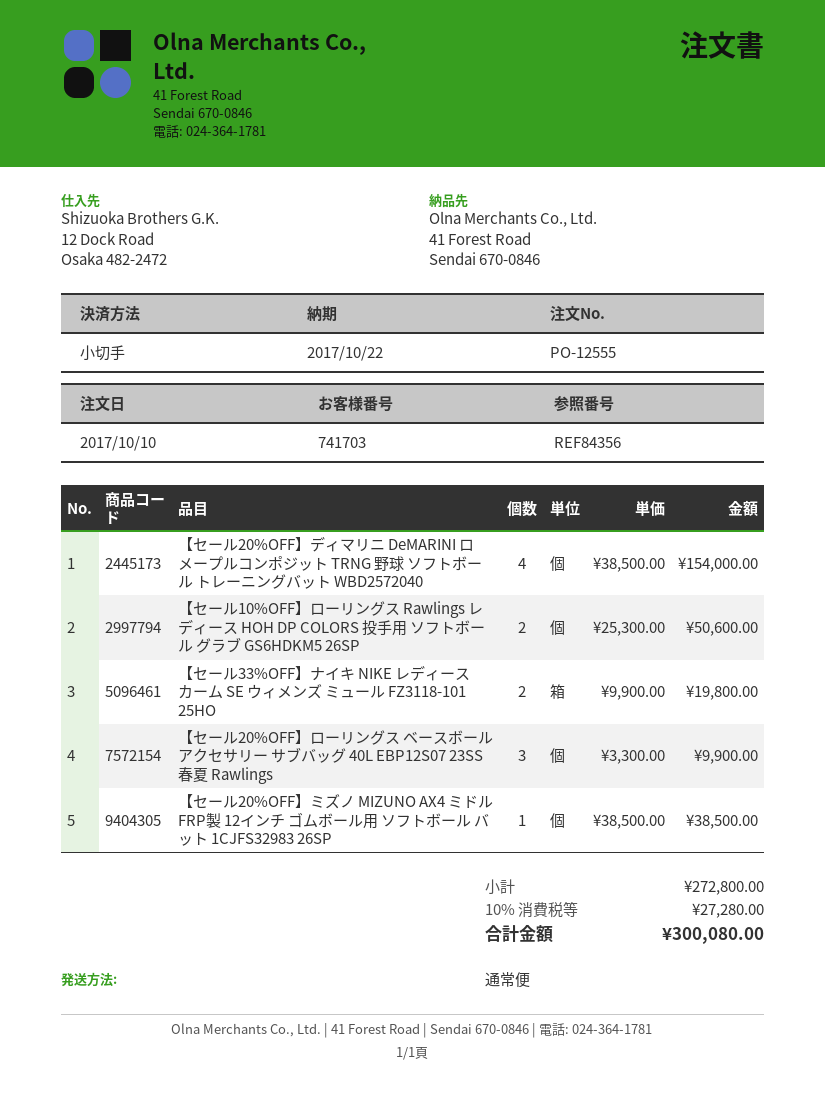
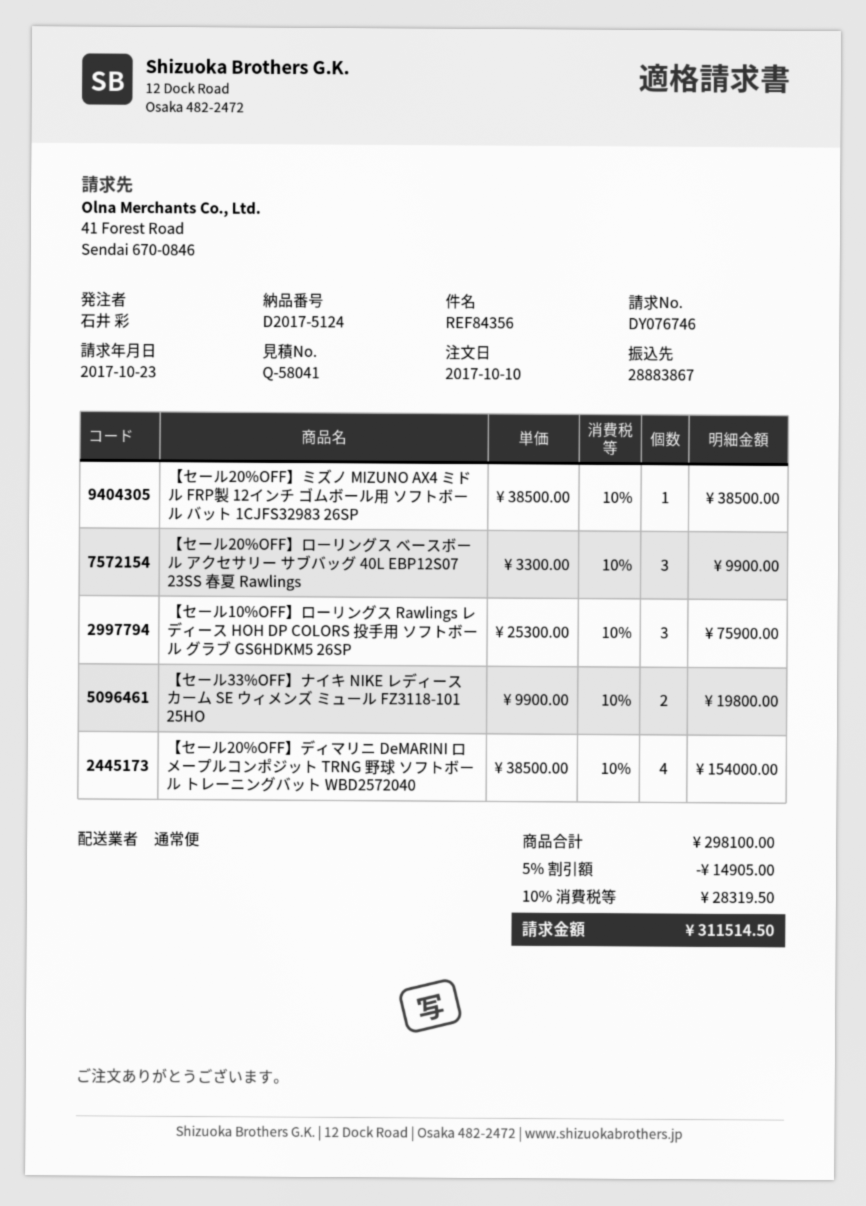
【セール10%OFF】ローリングス Rawlings レディース HOH DP COLORS 投手用 ソフトボール グラブ GS6HDKM5 26SP: 2 x 25300.00 = 50600.00 -> 3 x 25300.00 = 75900.00
subtotal: 272800.00 -> 298100.00
discount: none -> 5% = 14905.00
tax: 10% = 27280.00 -> 10% = 28319.50
total: 300080.00 -> 311514.50

